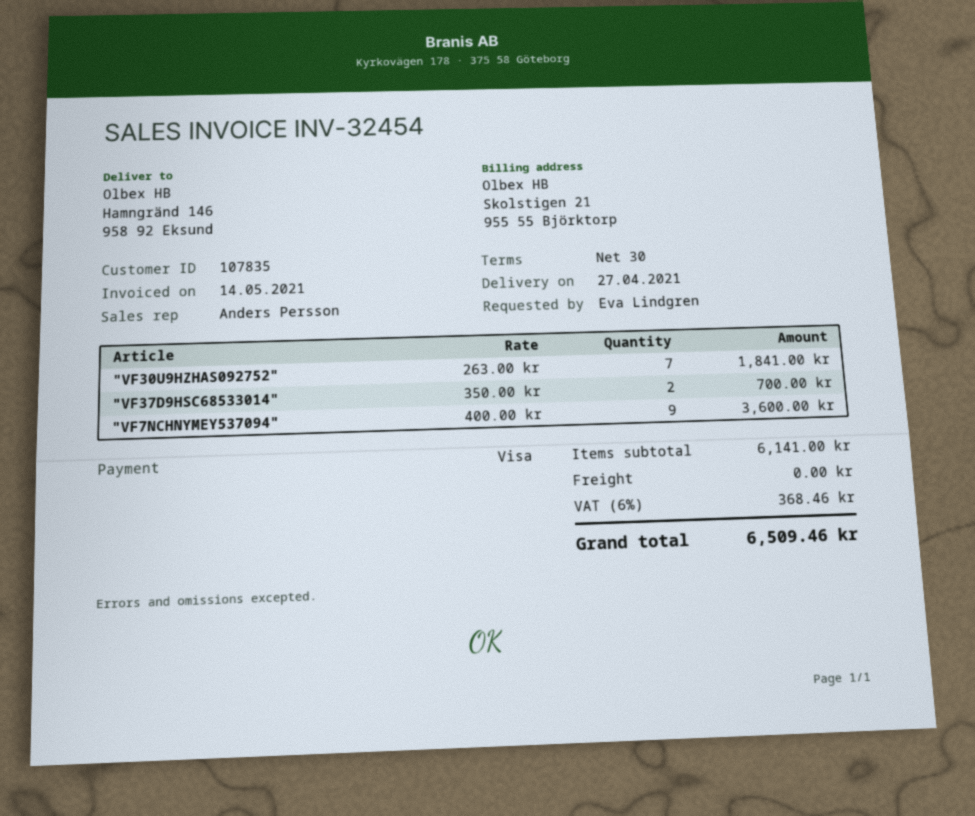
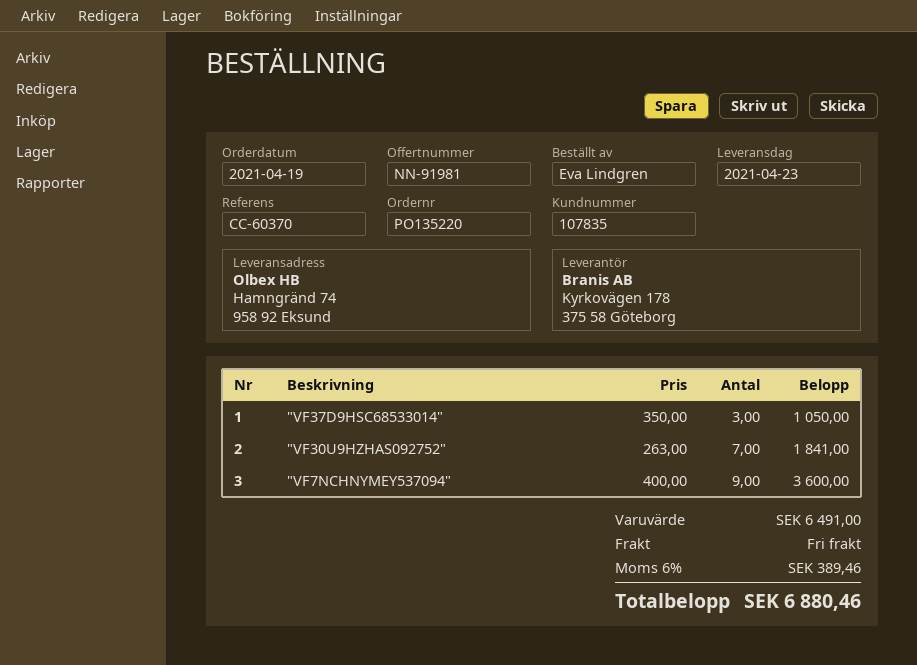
delivery date: 2021-04-27 -> 2021-04-23
ship to: Hamngränd 146, 958 92 Eksund -> Hamngränd 74, 958 92 Eksund
"VF37D9HSC68533014": 2 x 350.00 = 700.00 -> 3 x 350.00 = 1050.00
subtotal: 6141.00 -> 6491.00
tax: 6% = 368.46 -> 6% = 389.46
total: 6509.46 -> 6880.46

